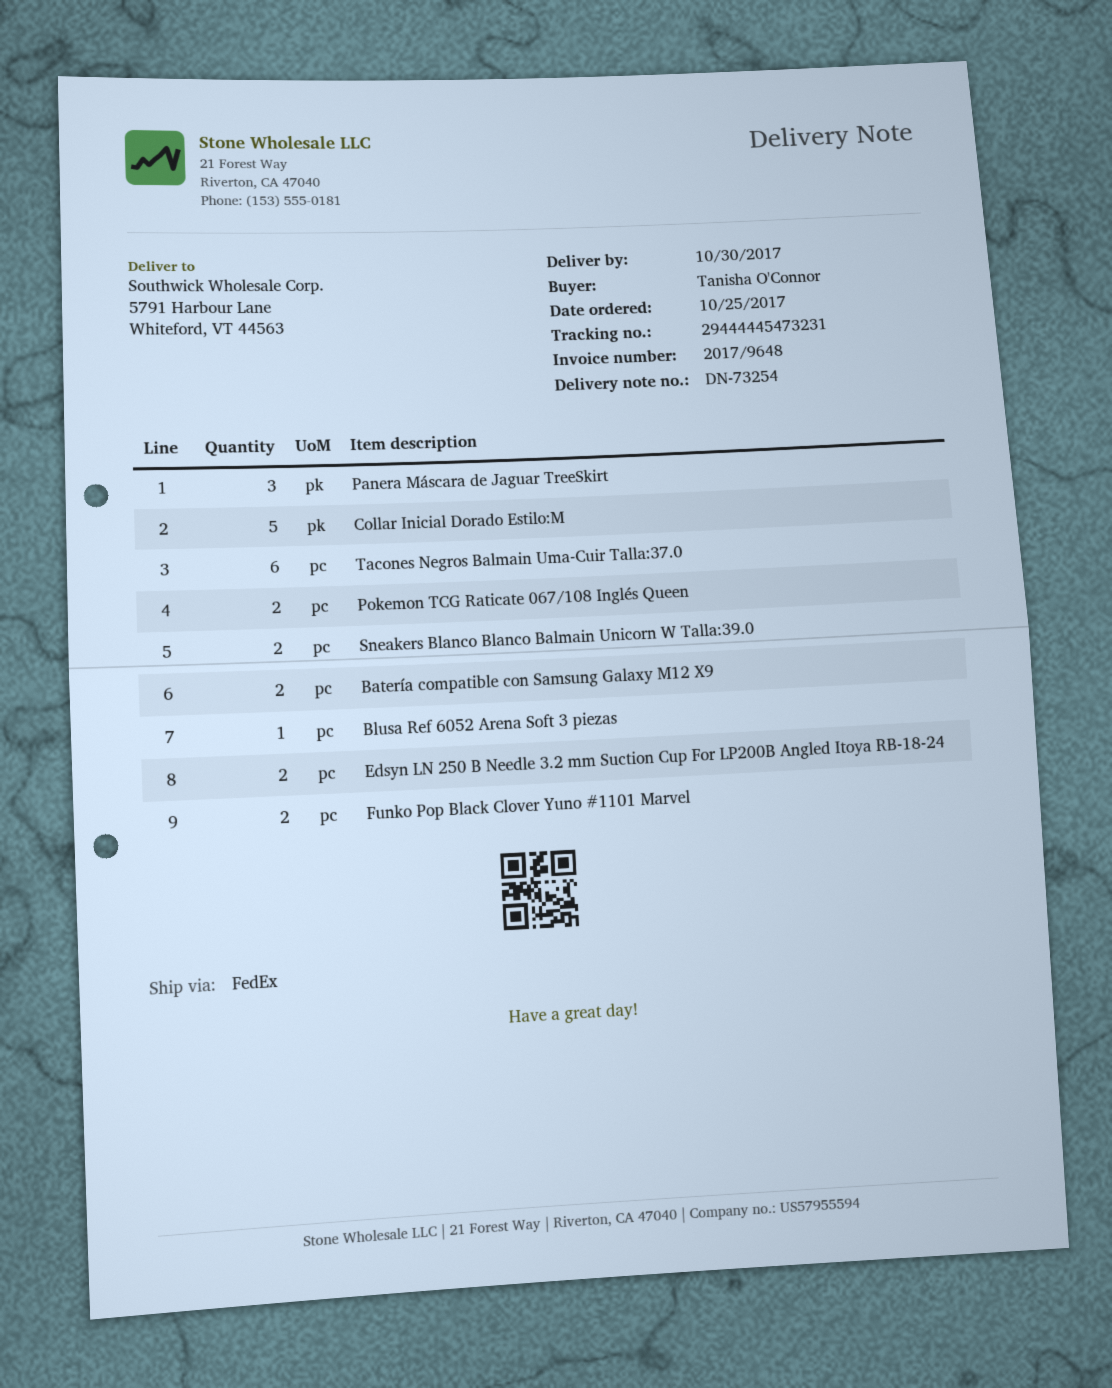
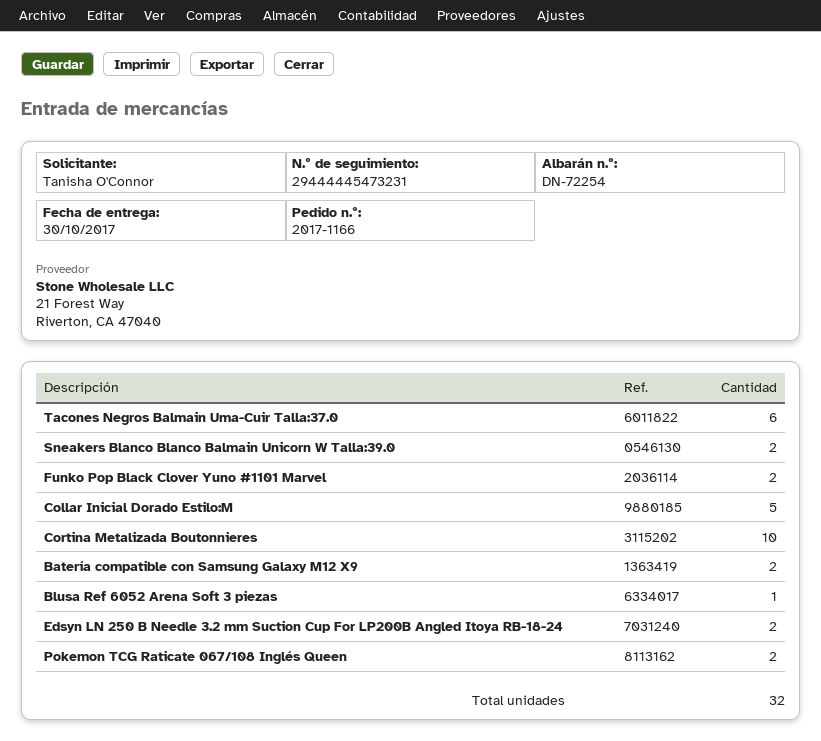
delivery note number: DN-73254 -> DN-72254
Panera Máscara de Jaguar TreeSkirt: 3 -> none
Cortina Metalizada Boutonnieres: none -> 10

